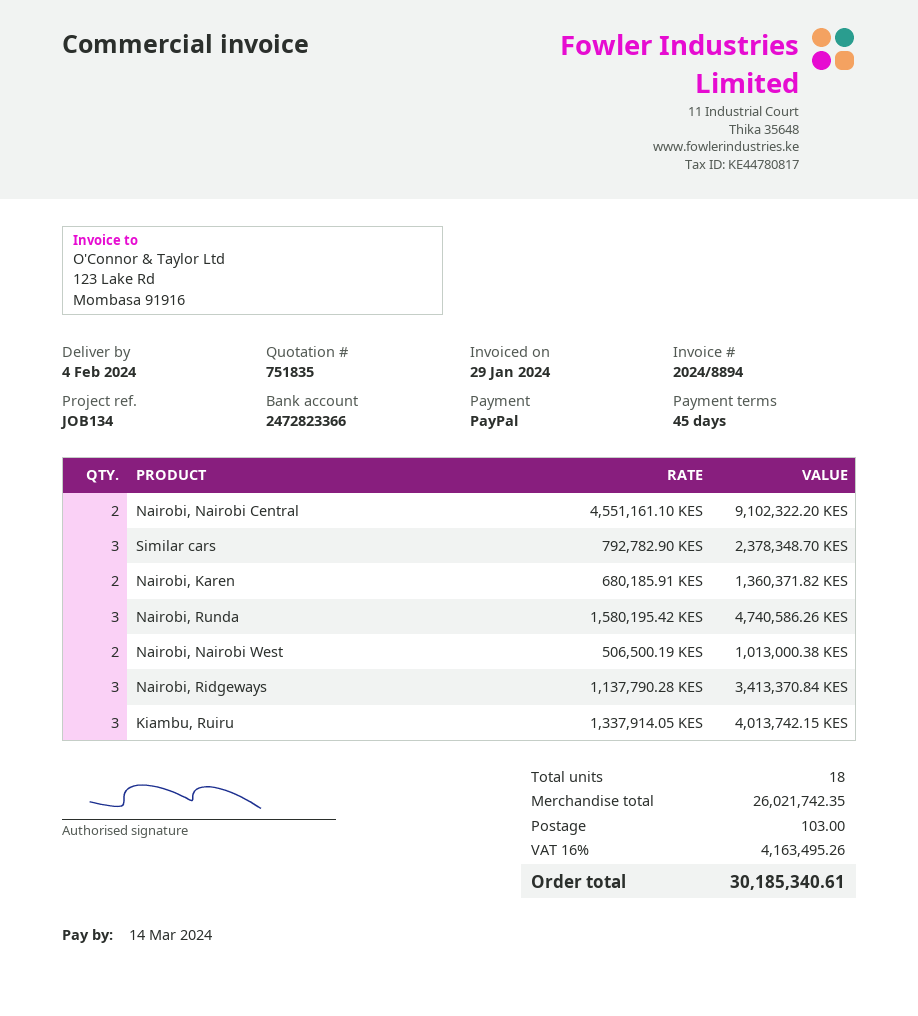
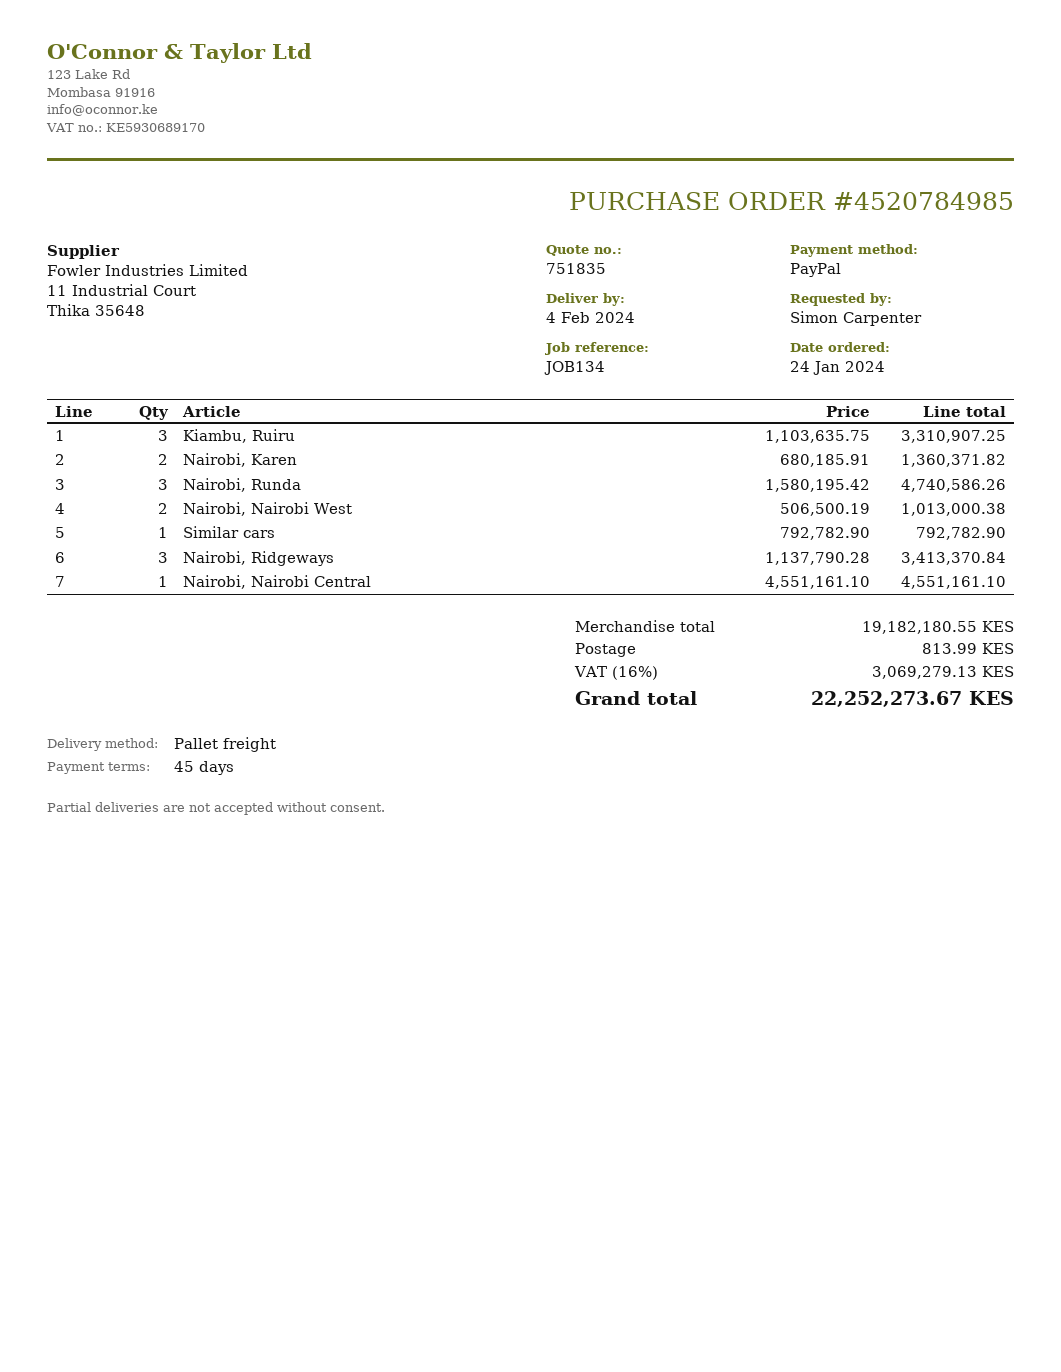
Nairobi, Nairobi Central: 2 x 4551161.10 = 9102322.20 -> 1 x 4551161.10 = 4551161.10
Similar cars: 3 x 792782.90 = 2378348.70 -> 1 x 792782.90 = 792782.90
Kiambu, Ruiru: 3 x 1337914.05 = 4013742.15 -> 3 x 1103635.75 = 3310907.25
subtotal: 26021742.35 -> 19182180.55
shipping: 103.00 -> 813.99
tax: 16% = 4163495.26 -> 16% = 3069279.13
total: 30185340.61 -> 22252273.67

